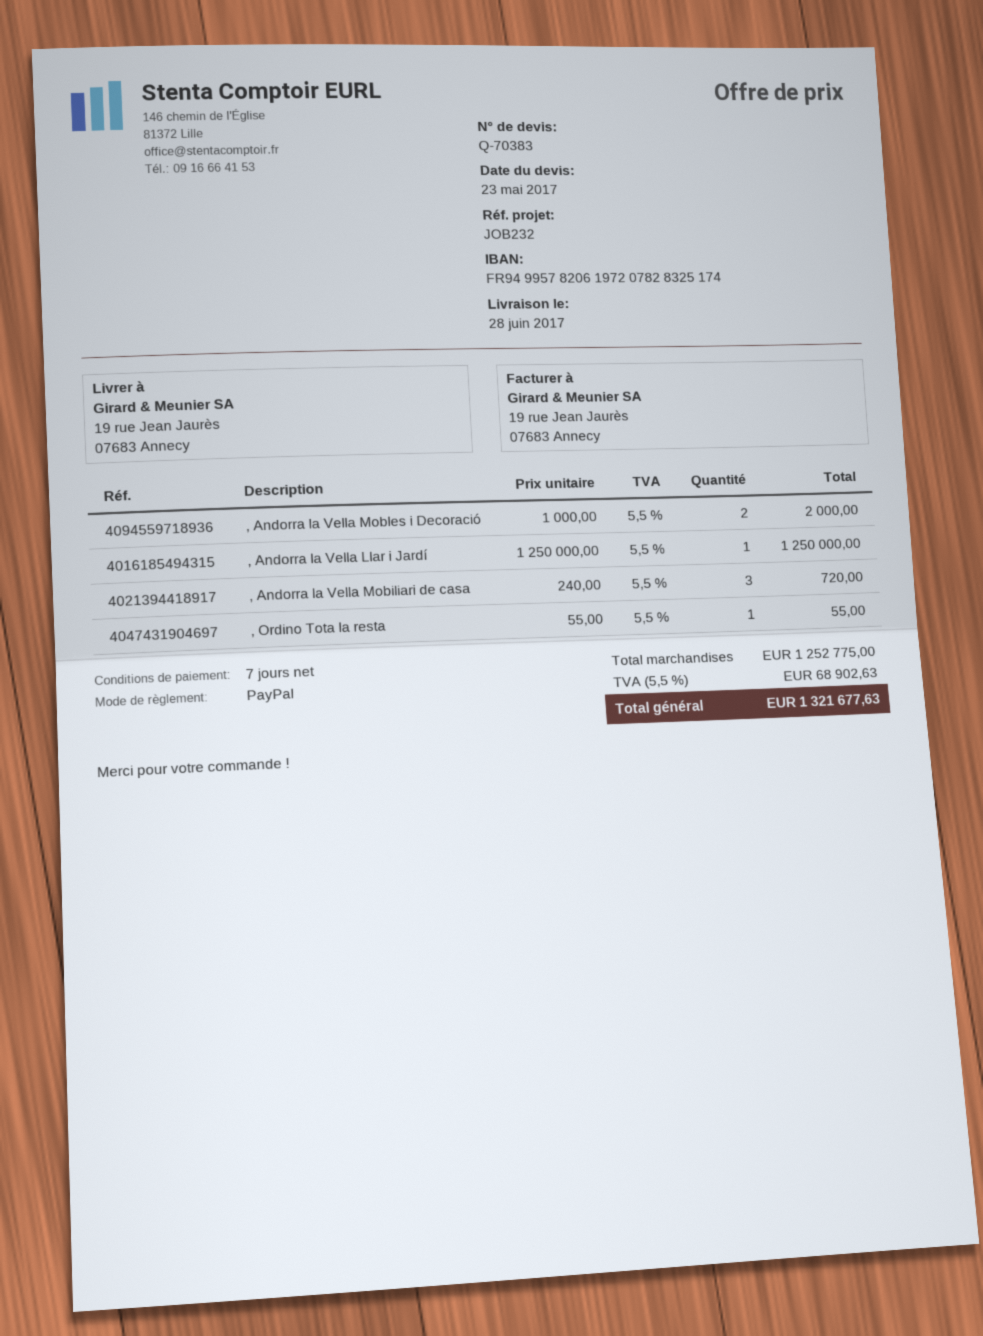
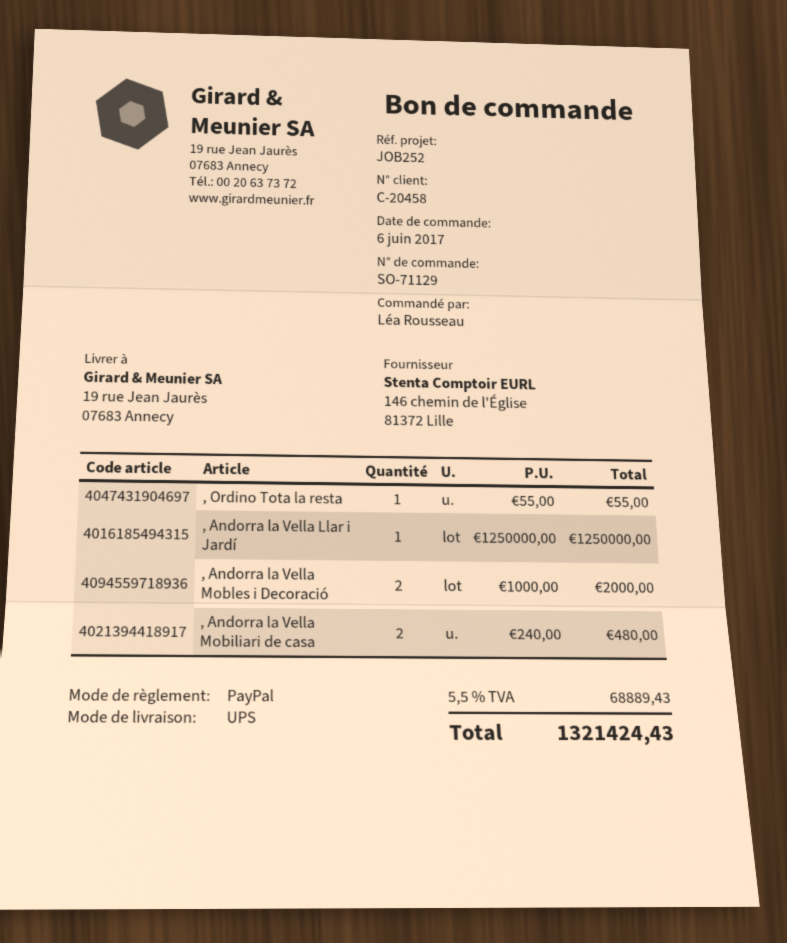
reference: JOB232 -> JOB252
, Andorra la Vella Mobiliari de casa: 3 x 240.00 = 720.00 -> 2 x 240.00 = 480.00
tax: 5.5% = 68902.63 -> 5.5% = 68889.43
total: 1321677.63 -> 1321424.43

